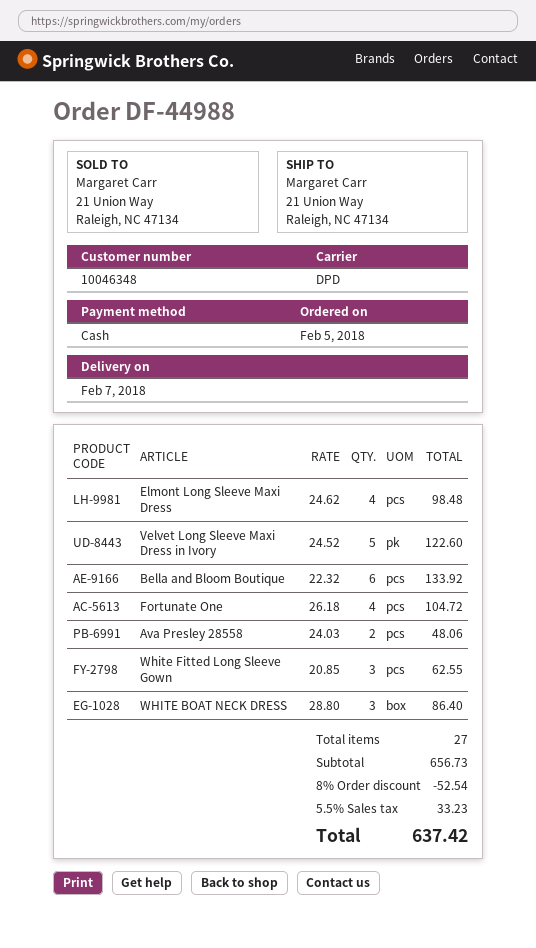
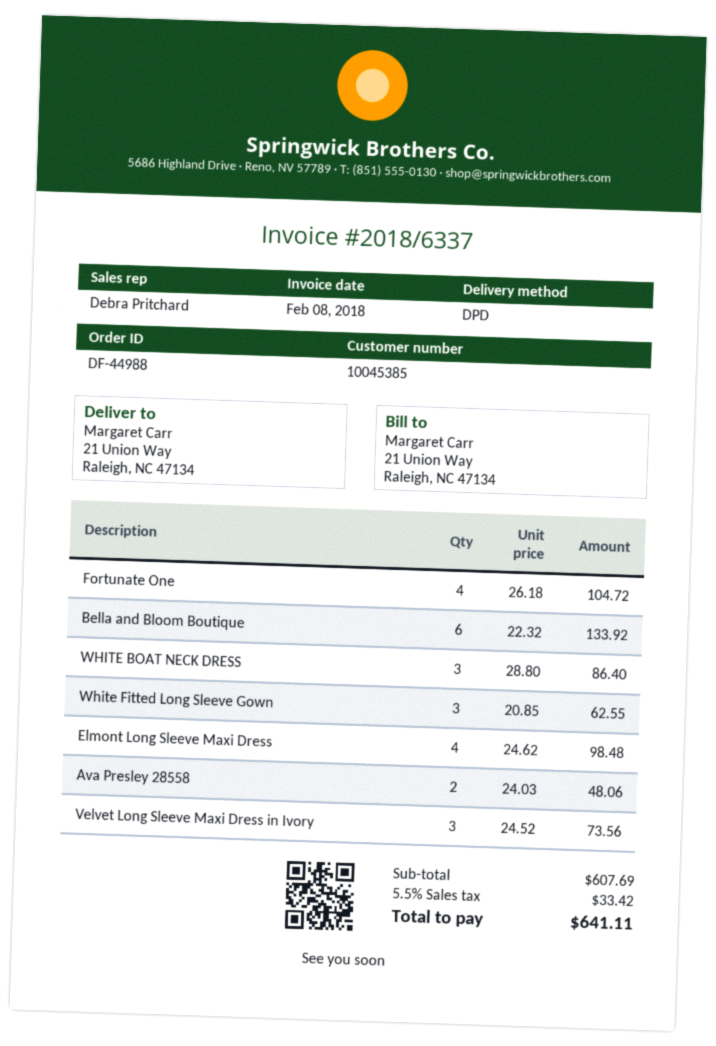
customer number: 10046348 -> 10045385
Velvet Long Sleeve Maxi Dress in Ivory: 5 x 24.52 = 122.60 -> 3 x 24.52 = 73.56
subtotal: 656.73 -> 607.69
discount: 8% = 52.54 -> none
tax: 5.5% = 33.23 -> 5.5% = 33.42
total: 637.42 -> 641.11

